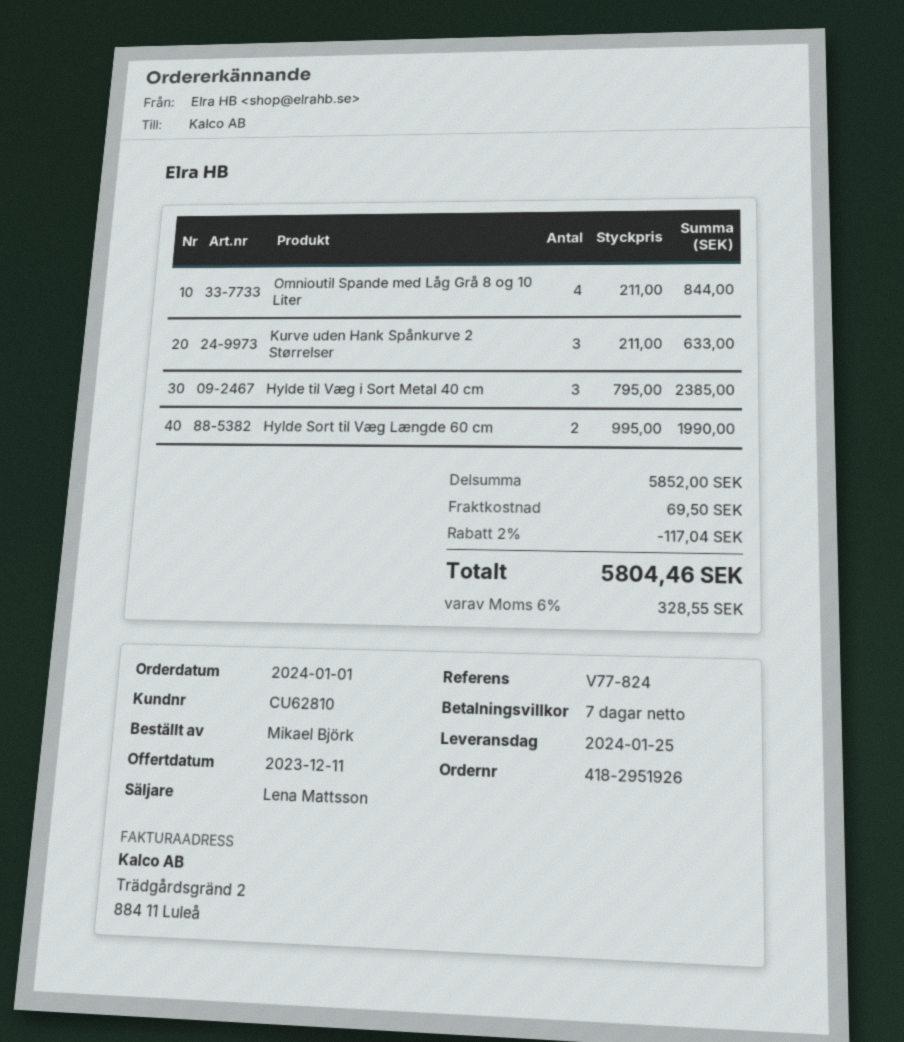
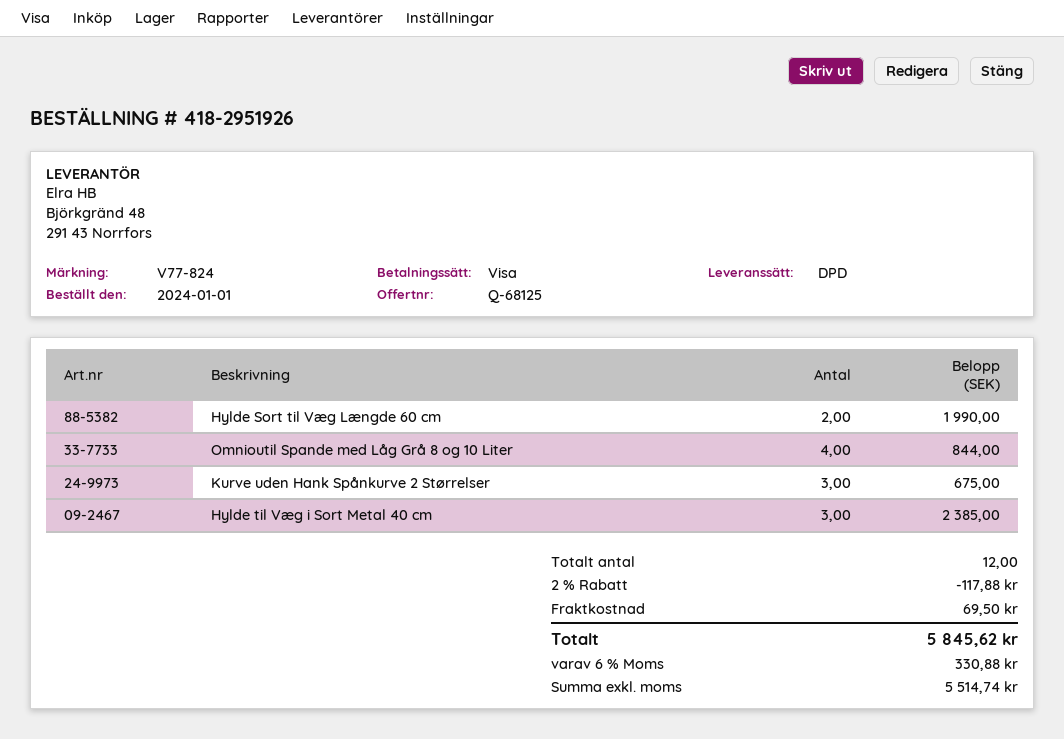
Kurve uden Hank Spånkurve 2 Størrelser: 3 for 633.00 -> 3 for 675.00
discount: 2% = 117.04 -> 2% = 117.88
tax: 6% = 328.55 -> 6% = 330.88
total: 5804.46 -> 5845.62

